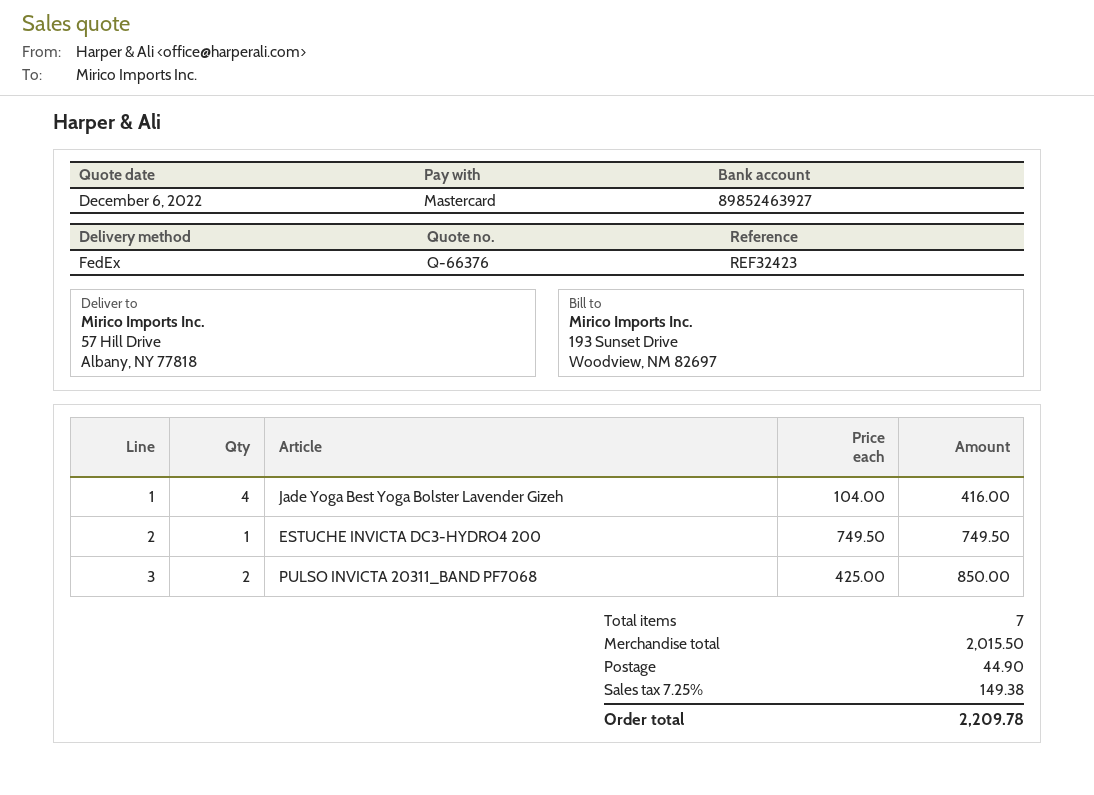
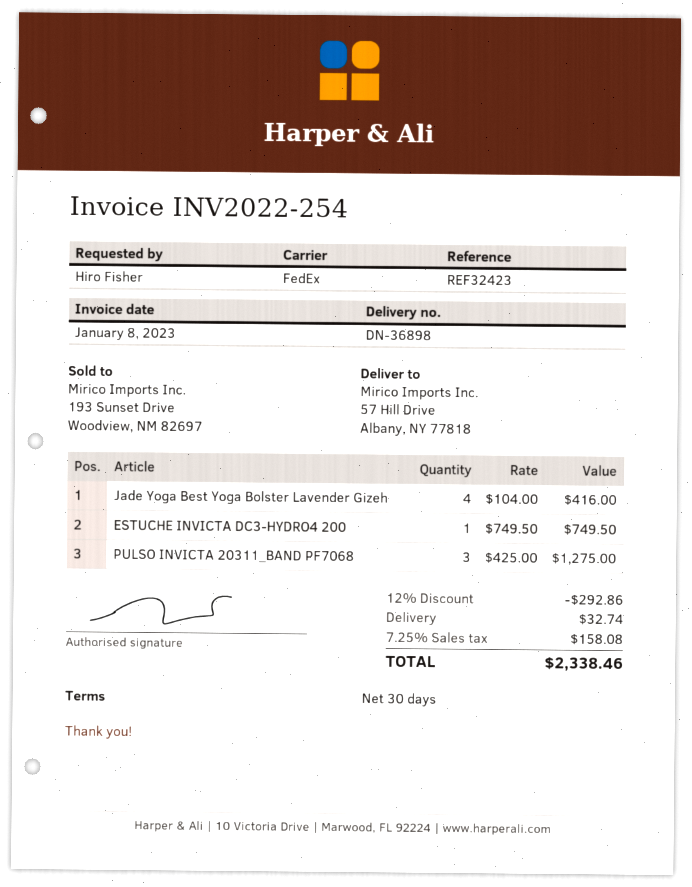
PULSO INVICTA 20311_BAND PF7068: 2 x 425.00 = 850.00 -> 3 x 425.00 = 1275.00
discount: none -> 12% = 292.86
shipping: 44.90 -> 32.74
tax: 7.25% = 149.38 -> 7.25% = 158.08
total: 2209.78 -> 2338.46

